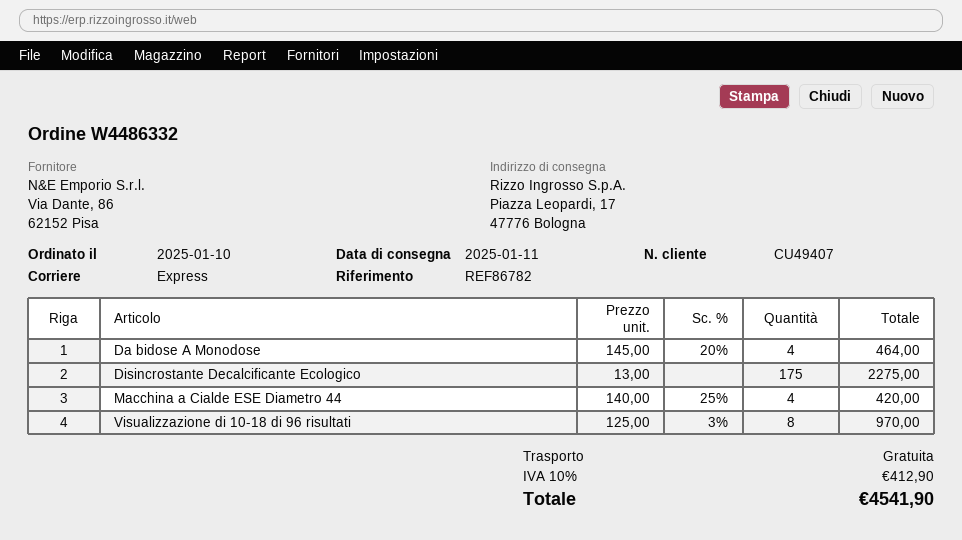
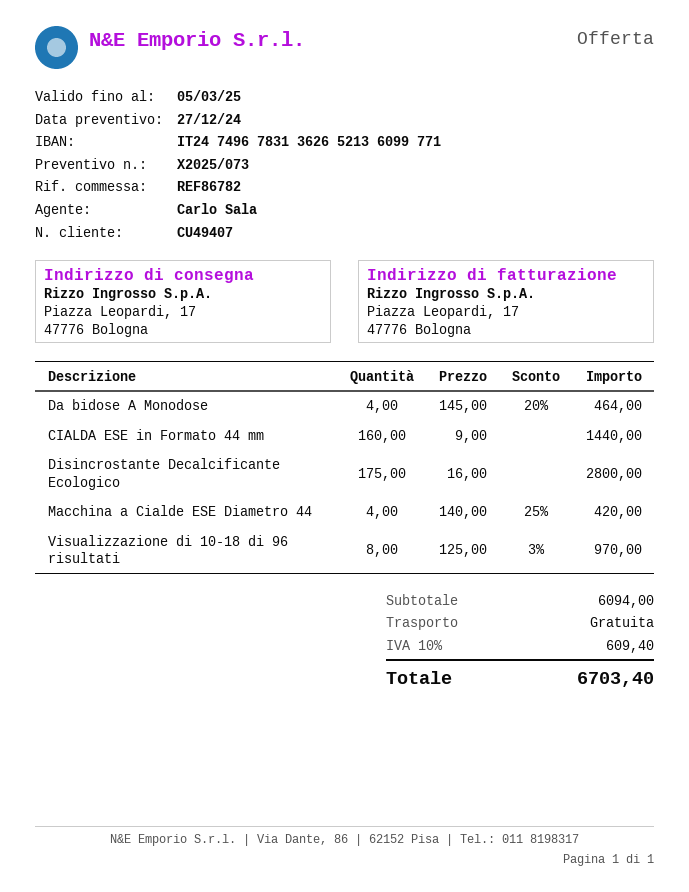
Disincrostante Decalcificante Ecologico: 175 x 13.00 = 2275.00 -> 175 x 16.00 = 2800.00
CIALDA ESE in Formato 44 mm: none -> 160 x 9.00 = 1440.00
tax: 10% = 412.90 -> 10% = 609.40
total: 4541.90 -> 6703.40

